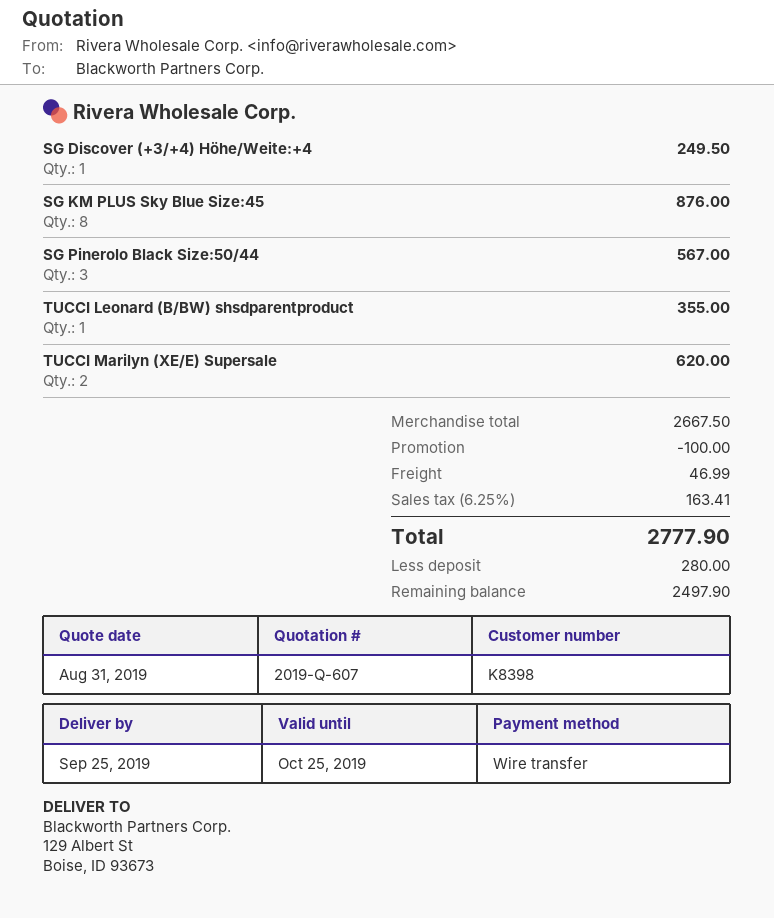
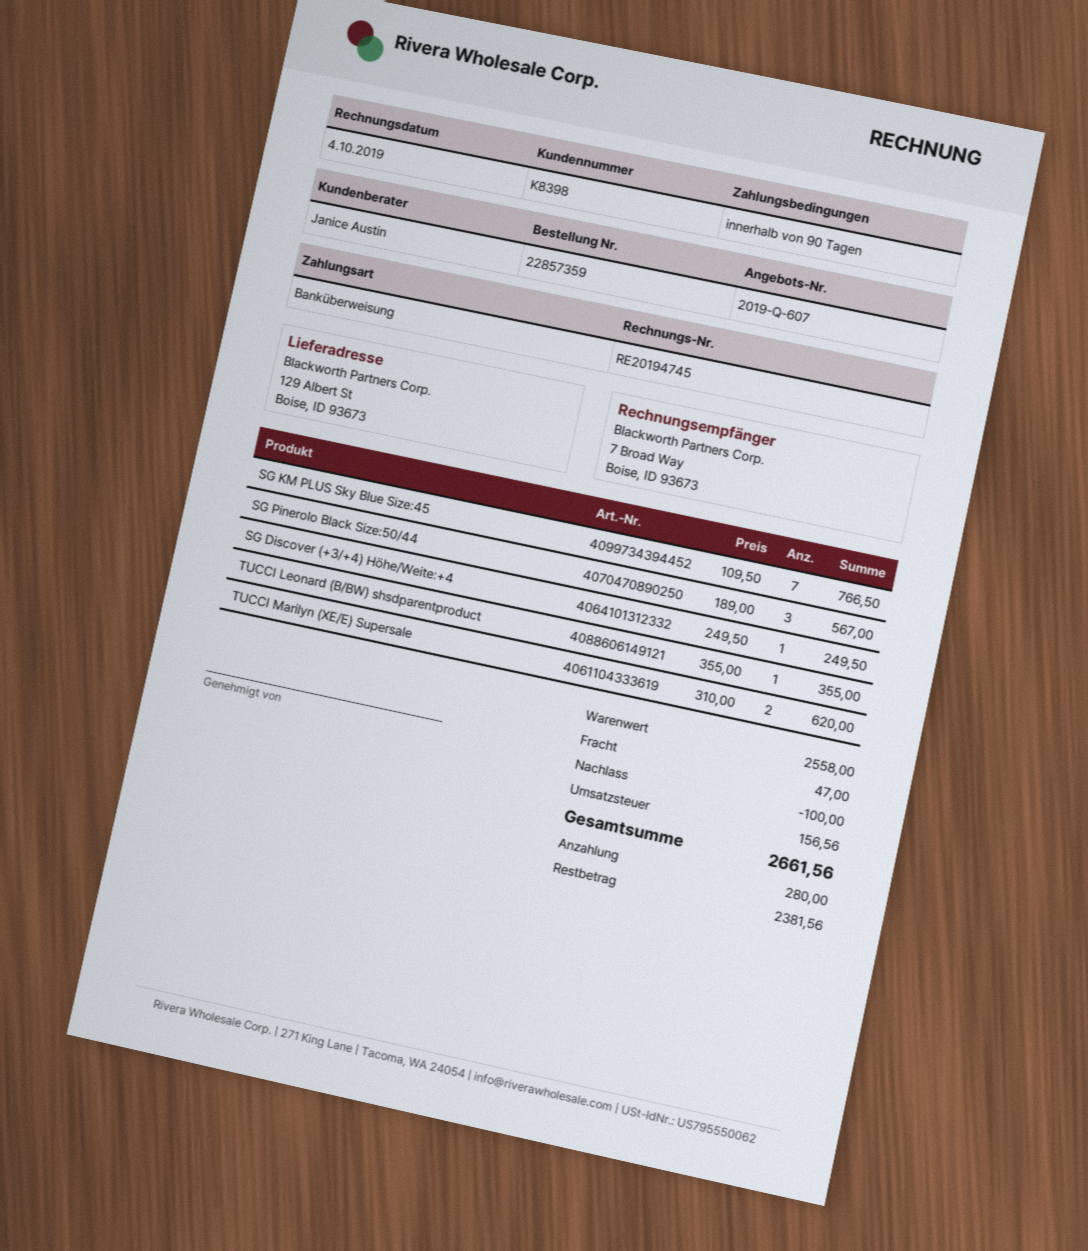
SG KM PLUS Sky Blue Size:45: 8 for 876.00 -> 7 for 766.50
subtotal: 2667.50 -> 2558.00
shipping: 46.99 -> 47.00
tax: 163.41 -> 156.56
total: 2777.90 -> 2661.56
balance: 2497.90 -> 2381.56

